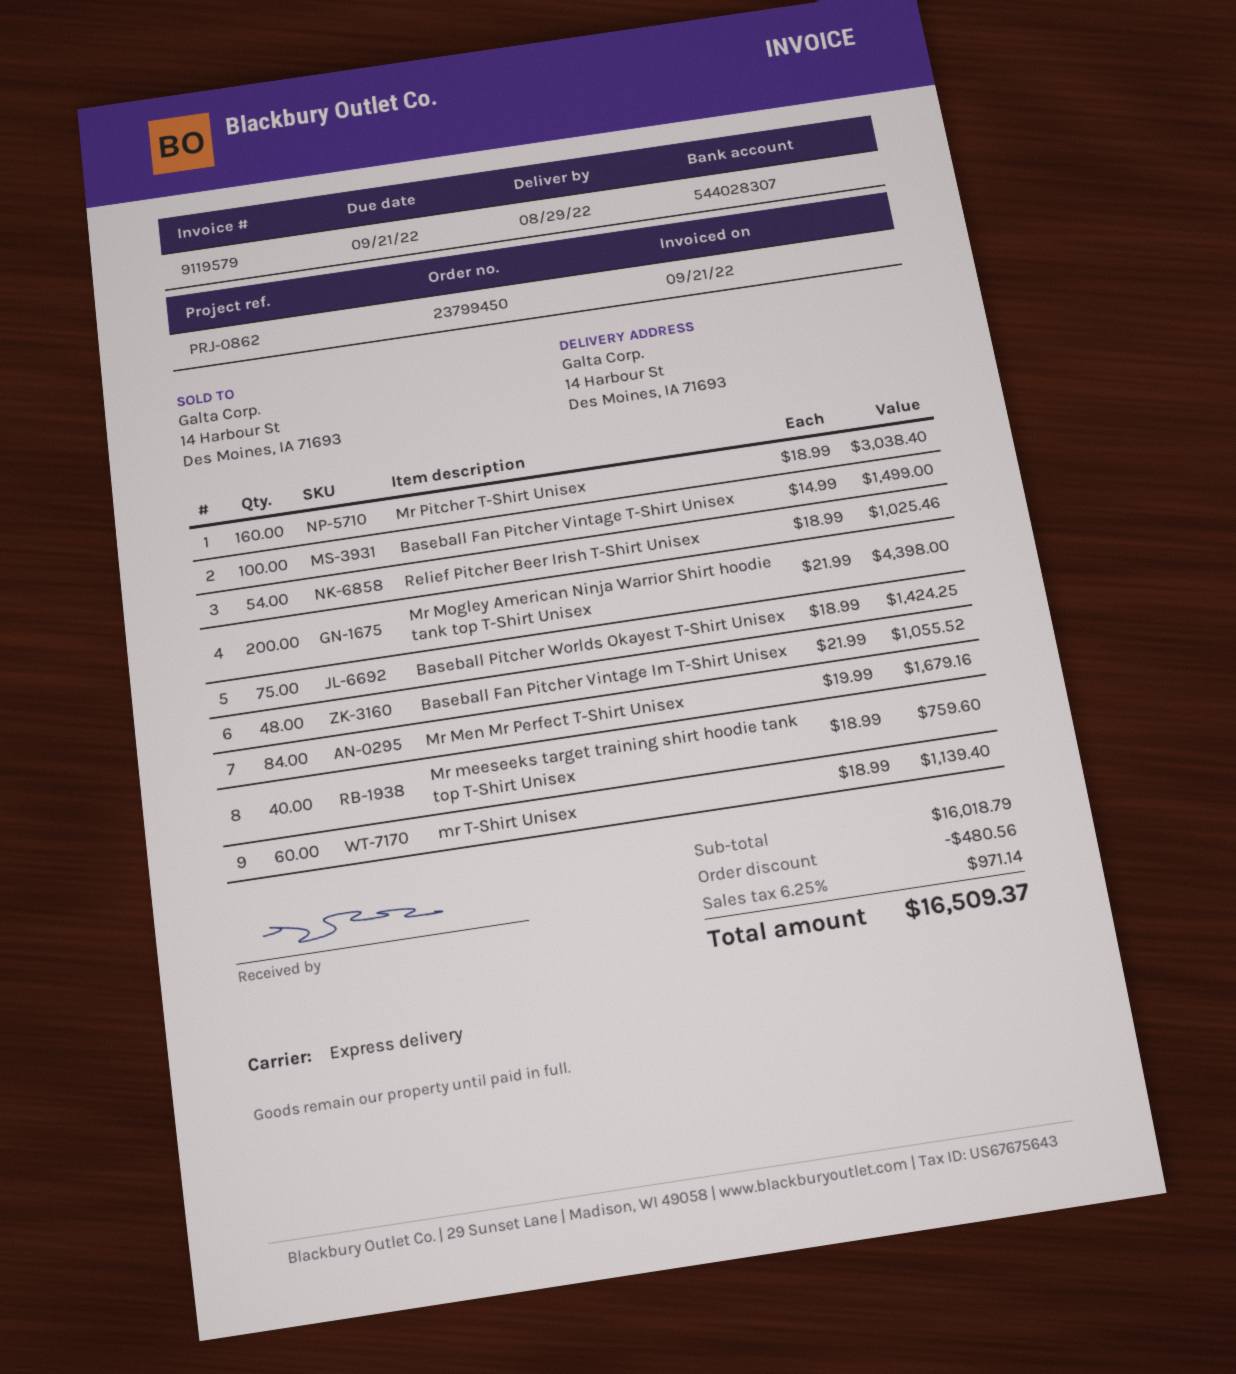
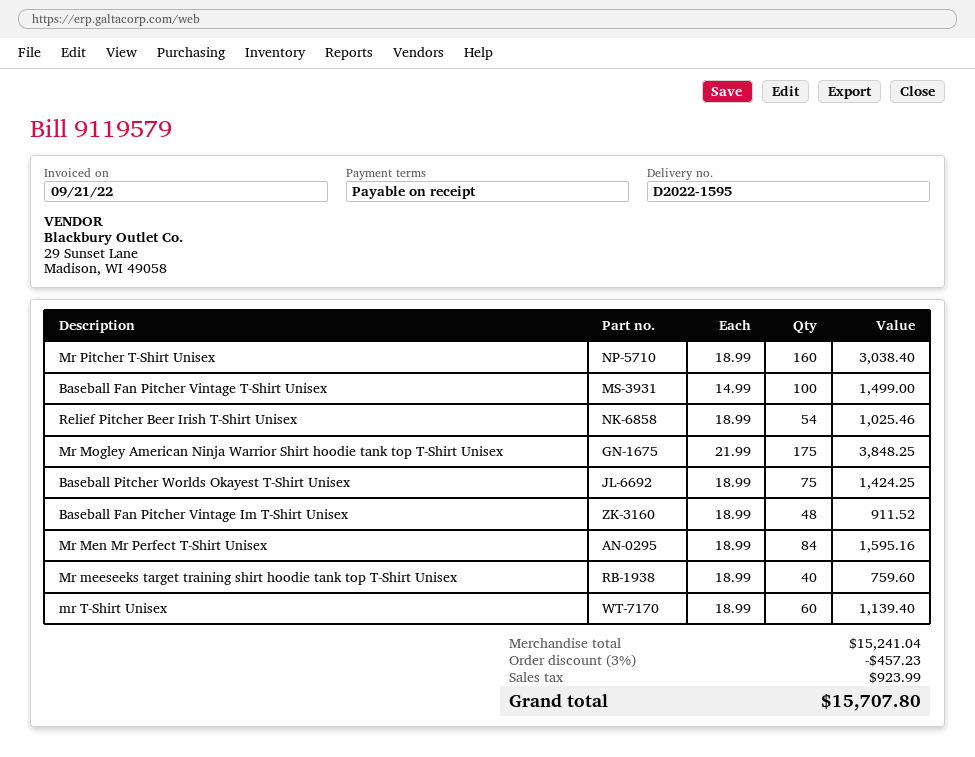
Mr Mogley American Ninja Warrior Shirt hoodie tank top T-Shirt Unisex: 200 x 21.99 = 4398.00 -> 175 x 21.99 = 3848.25
Baseball Fan Pitcher Vintage Im T-Shirt Unisex: 48 x 21.99 = 1055.52 -> 48 x 18.99 = 911.52
Mr Men Mr Perfect T-Shirt Unisex: 84 x 19.99 = 1679.16 -> 84 x 18.99 = 1595.16
subtotal: 16018.79 -> 15241.04
discount: 480.56 -> 457.23
tax: 971.14 -> 923.99
total: 16509.37 -> 15707.80

